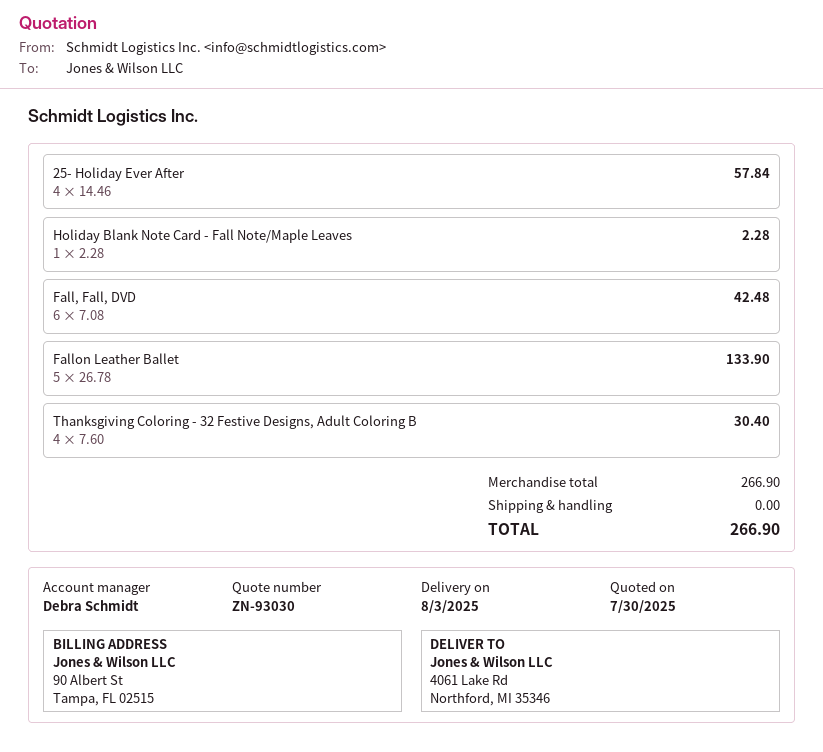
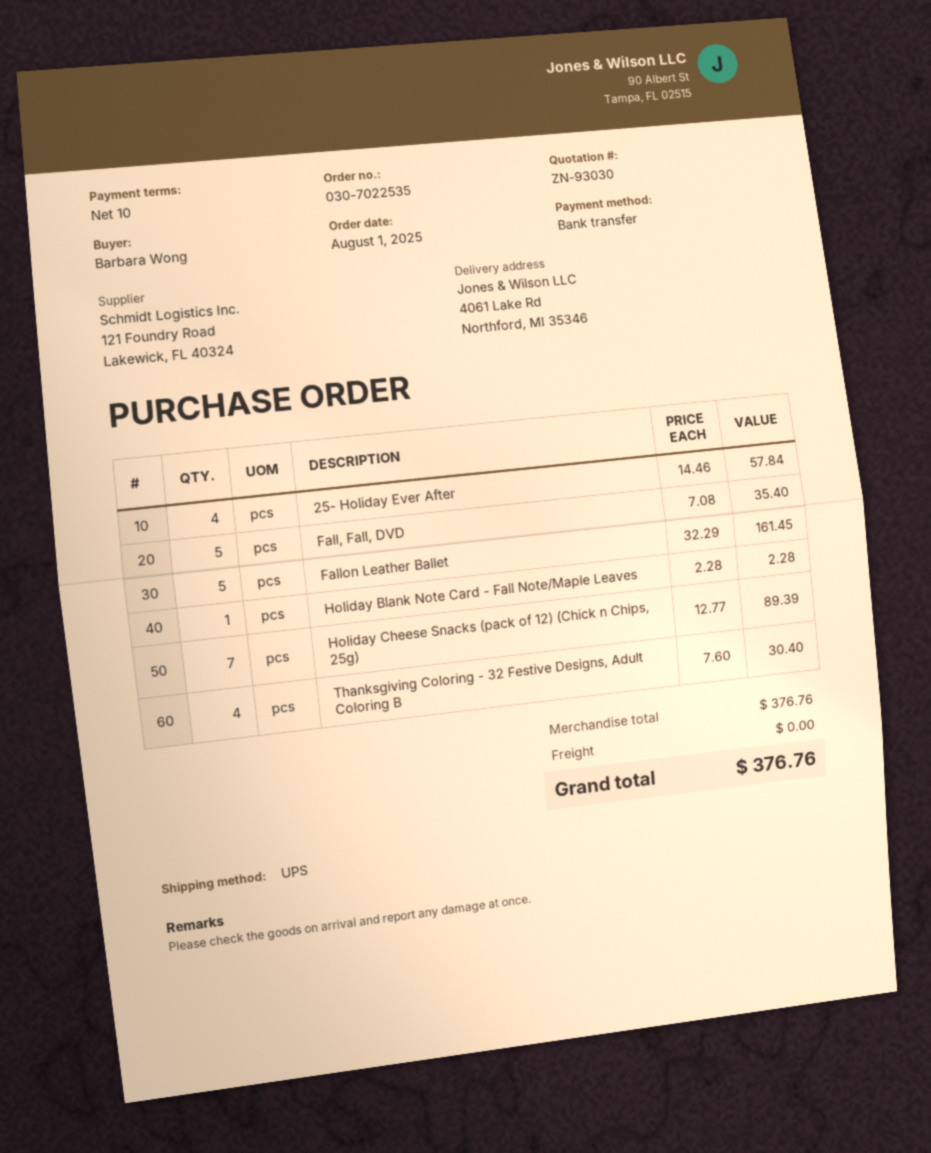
Fall, Fall, DVD: 6 x 7.08 = 42.48 -> 5 x 7.08 = 35.40
Fallon Leather Ballet: 5 x 26.78 = 133.90 -> 5 x 32.29 = 161.45
Holiday Cheese Snacks (pack of 12) (Chick n Chips, 25g): none -> 7 x 12.77 = 89.39
subtotal: 266.90 -> 376.76
total: 266.90 -> 376.76

